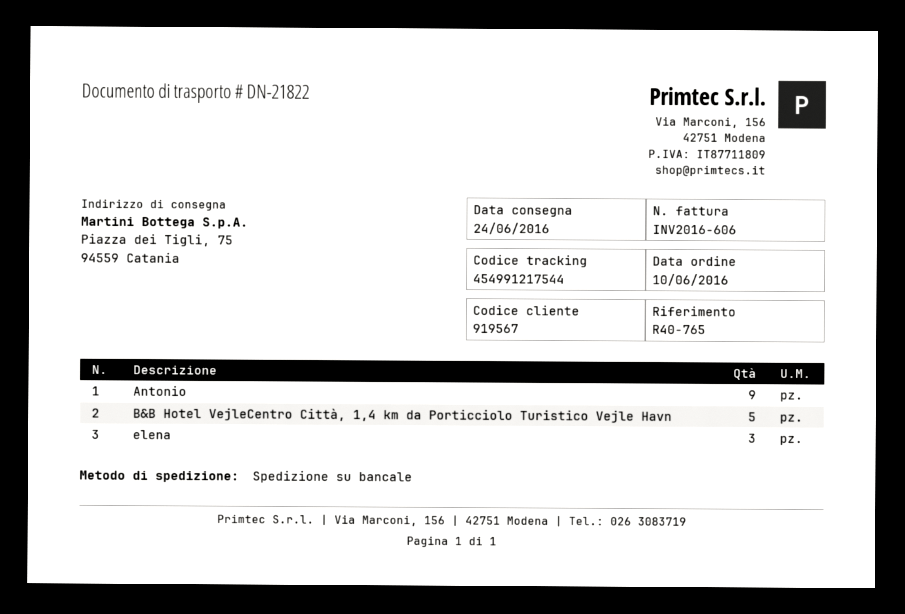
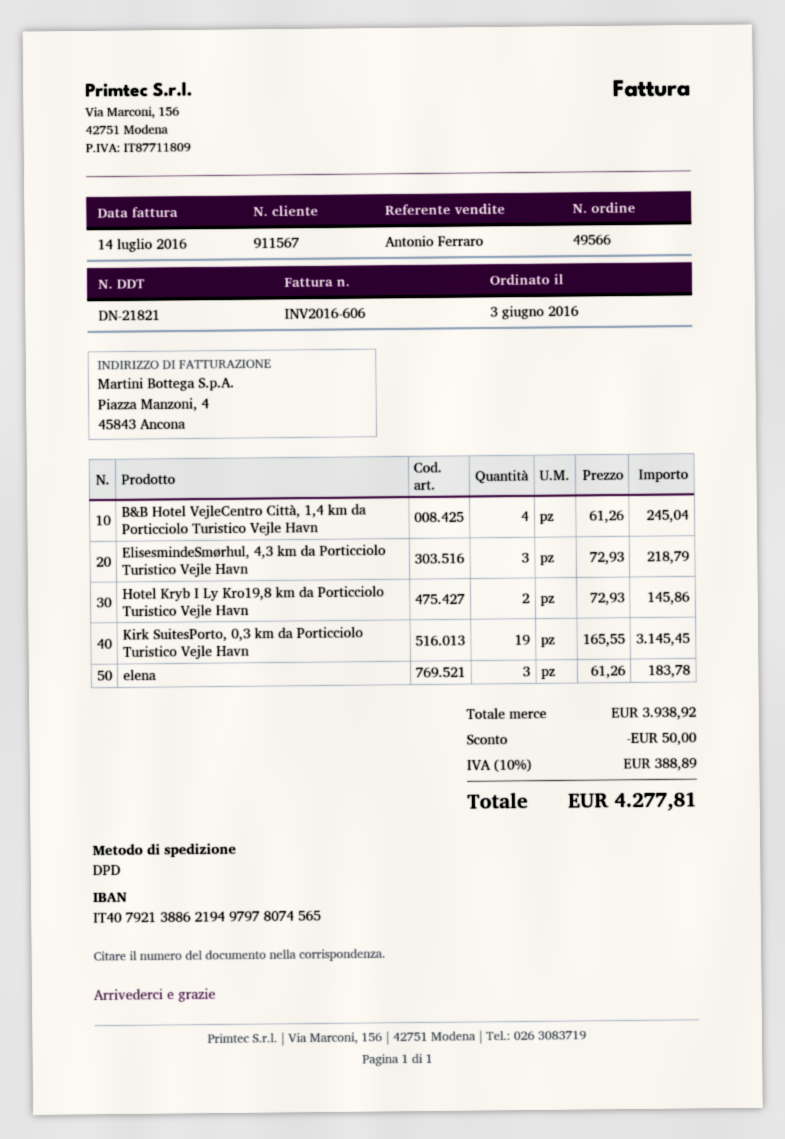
order date: 2016-06-10 -> 2016-06-03
delivery note number: DN-21822 -> DN-21821
customer number: 919567 -> 911567
shipping method: pallet freight -> DPD
Antonio: 9 -> none
B&B Hotel VejleCentro Città, 1,4 km da Porticciolo Turistico Vejle Havn: 5 -> 4
ElisesmindeSmørhul, 4,3 km da Porticciolo Turistico Vejle Havn: none -> 3
Hotel Kryb I Ly Kro19,8 km da Porticciolo Turistico Vejle Havn: none -> 2
Kirk SuitesPorto, 0,3 km da Porticciolo Turistico Vejle Havn: none -> 19

